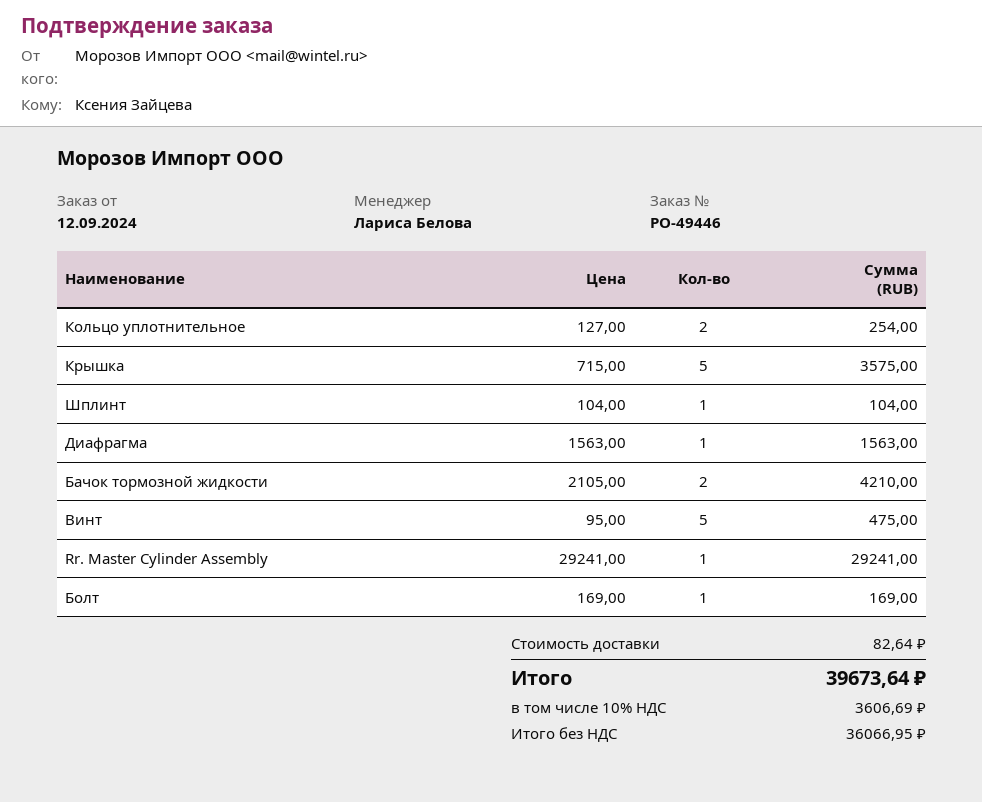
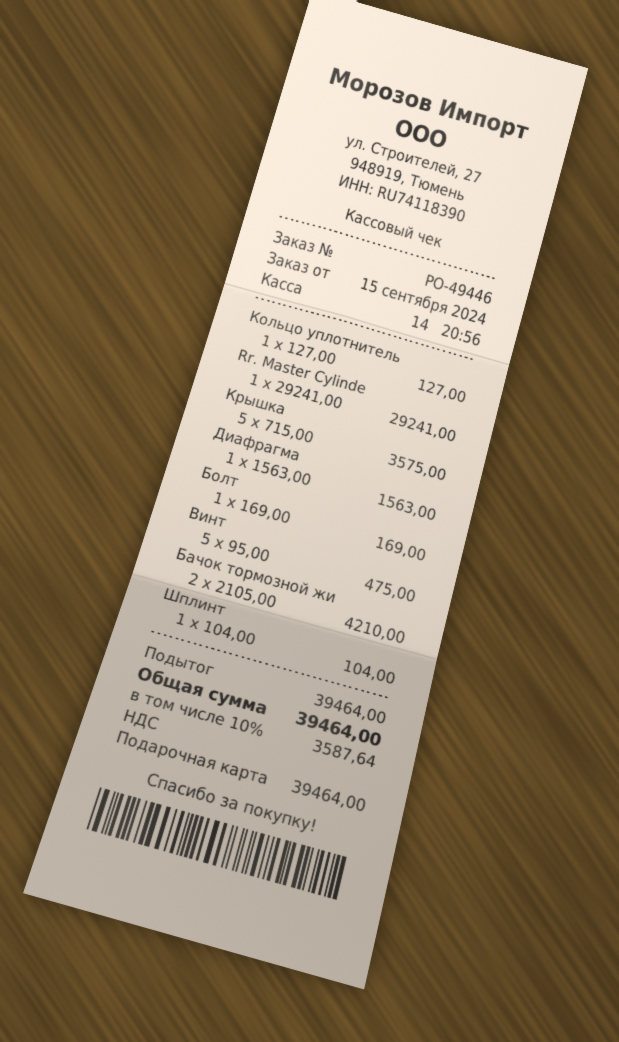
order date: 2024-09-12 -> 2024-09-15
Кольцо уплотнительное: 2 x 127.00 = 254.00 -> 1 x 127.00 = 127.00
shipping: 82.64 -> none
tax: 10% = 3606.69 -> 10% = 3587.64
total: 39673.64 -> 39464.00

